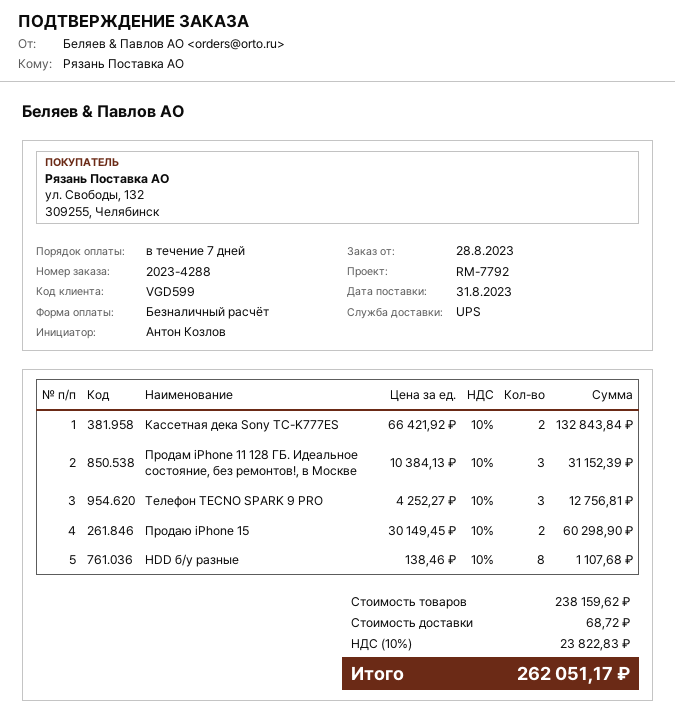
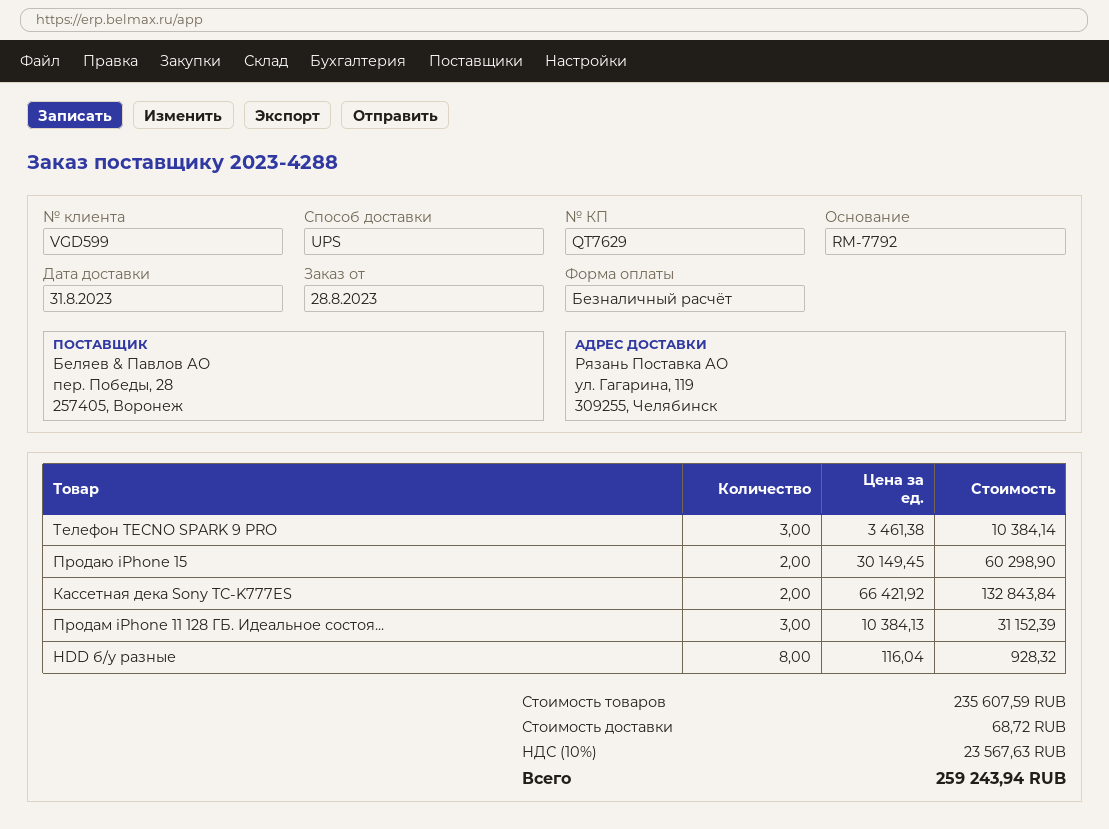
Телефон TECNO SPARK 9 PRO: 3 x 4252.27 = 12756.81 -> 3 x 3461.38 = 10384.14
HDD б/у разные: 8 x 138.46 = 1107.68 -> 8 x 116.04 = 928.32
subtotal: 238159.62 -> 235607.59
tax: 10% = 23822.83 -> 10% = 23567.63
total: 262051.17 -> 259243.94

